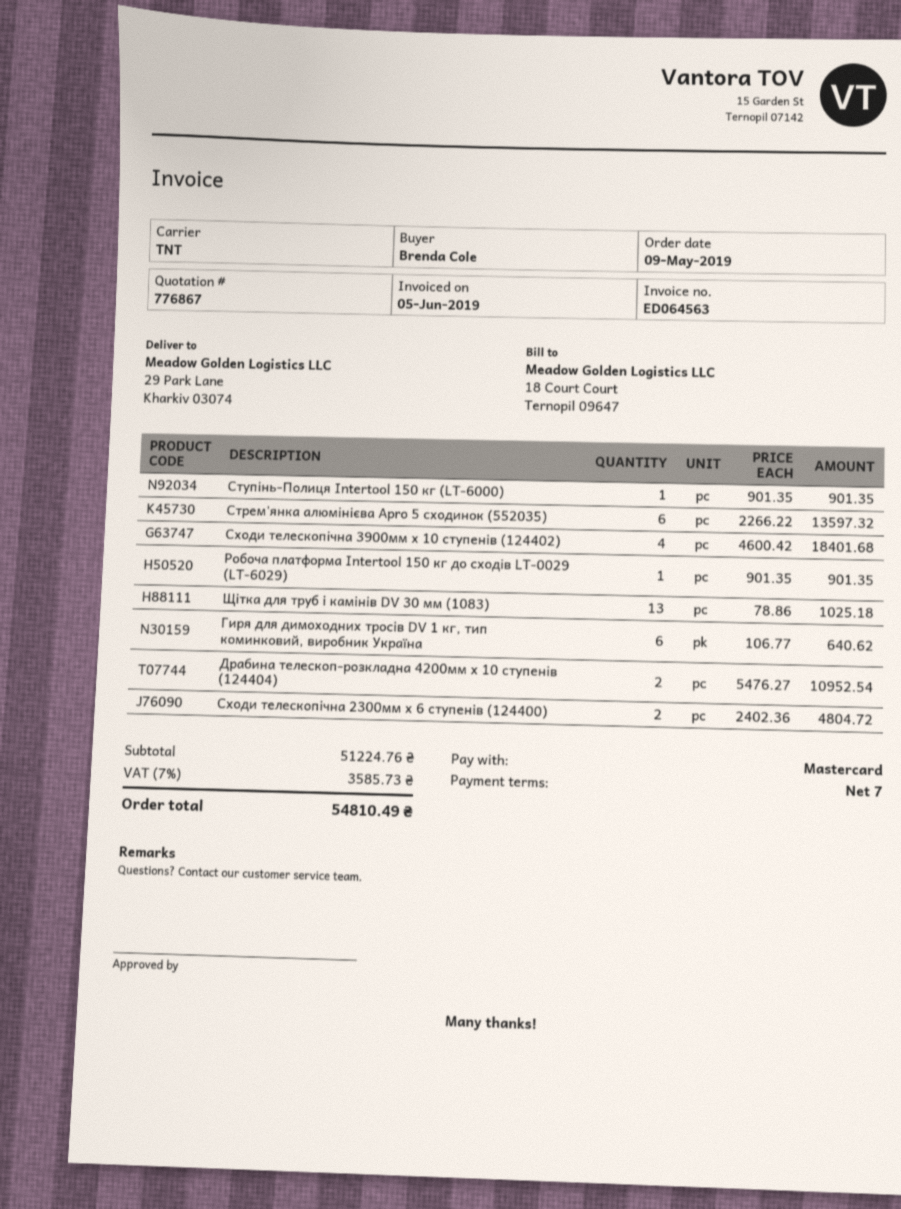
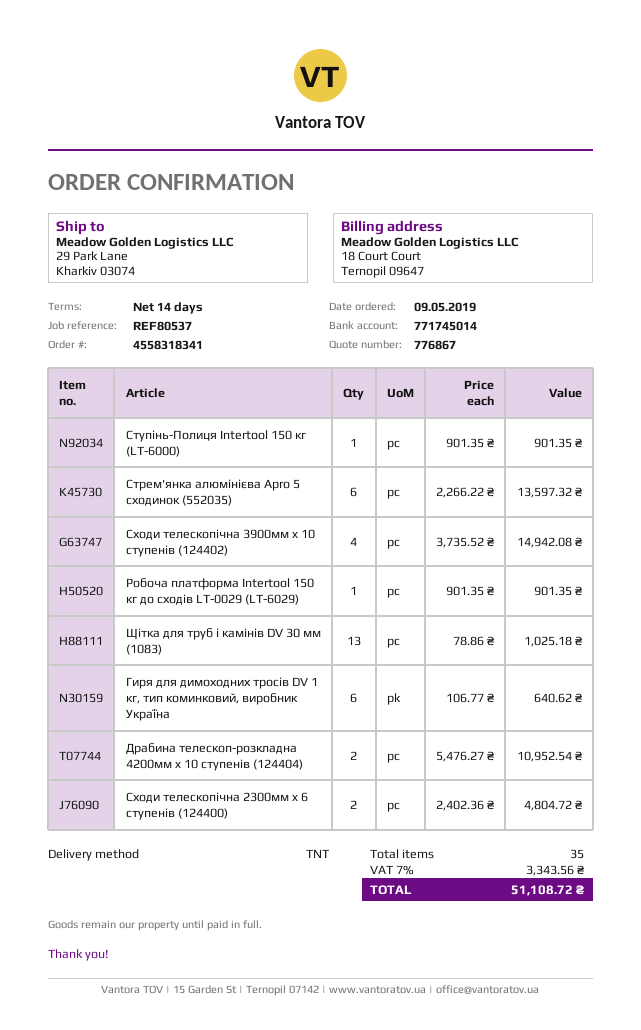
payment terms: 7 days -> 14 days
Сходи телескопічна 3900мм x 10 ступенів (124402): 4 x 4600.42 = 18401.68 -> 4 x 3735.52 = 14942.08
tax: 7% = 3585.73 -> 7% = 3343.56
total: 54810.49 -> 51108.72

